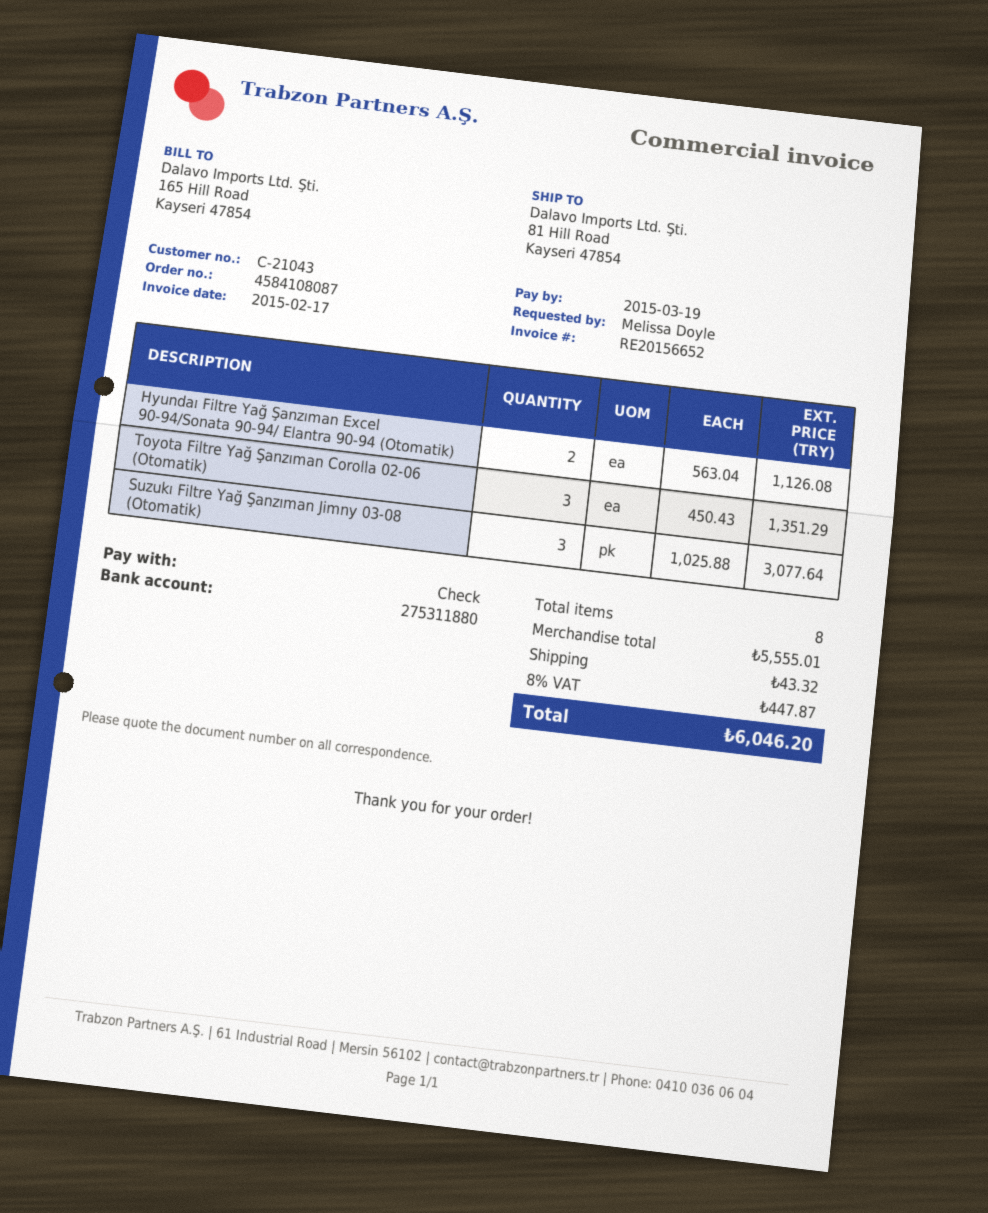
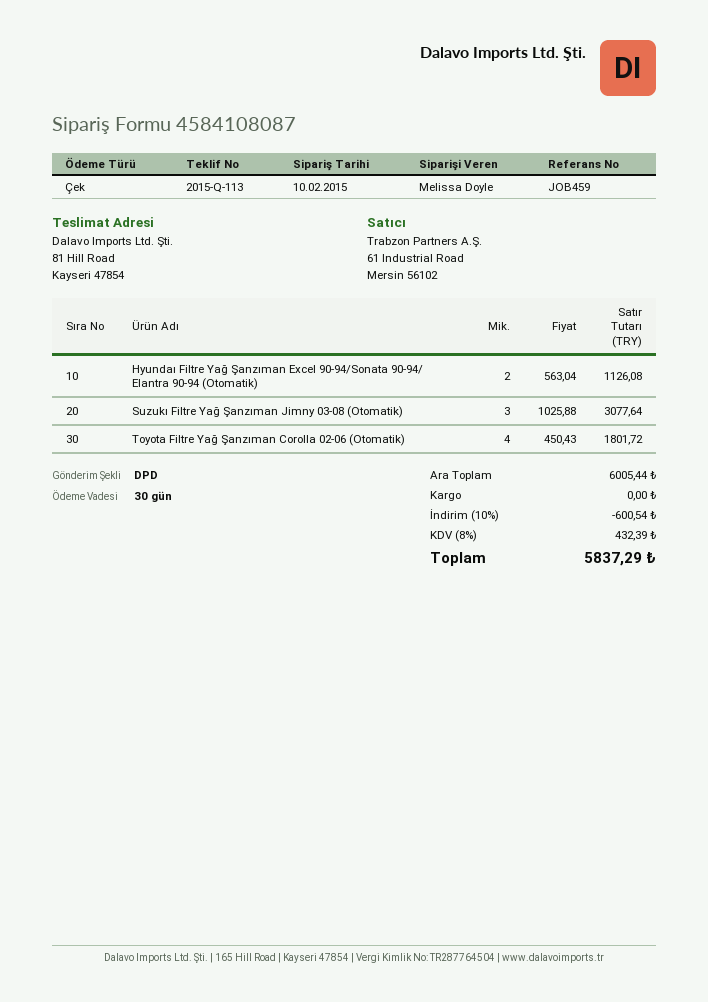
Toyota Filtre Yağ Şanzıman Corolla 02-06 (Otomatik): 3 x 450.43 = 1351.29 -> 4 x 450.43 = 1801.72
subtotal: 5555.01 -> 6005.44
discount: none -> 10% = 600.54
shipping: 43.32 -> 0.00
tax: 8% = 447.87 -> 8% = 432.39
total: 6046.20 -> 5837.29

